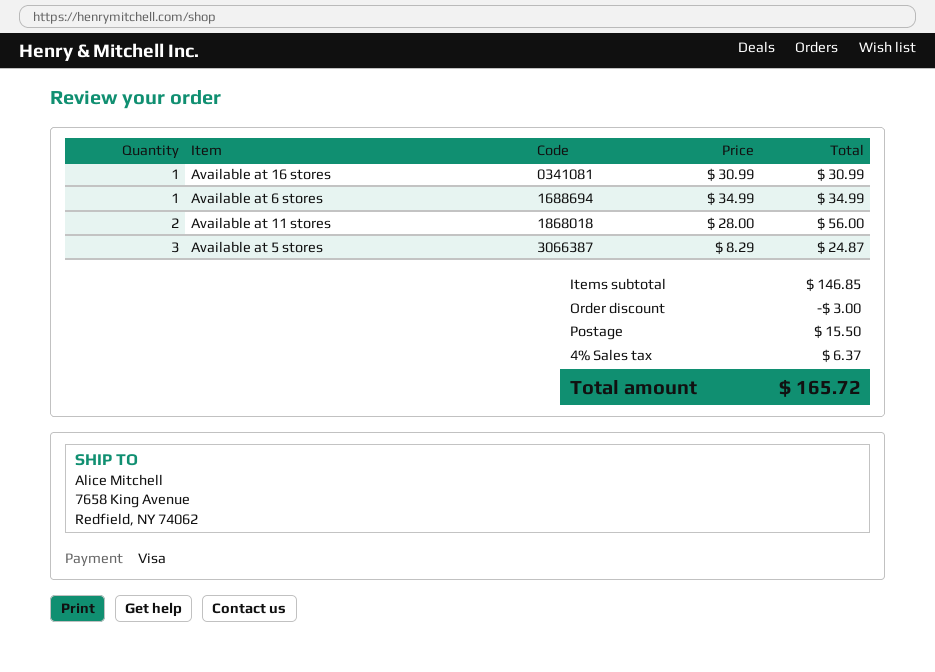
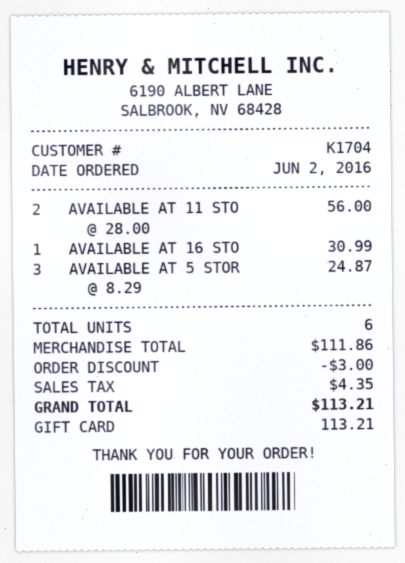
payment method: Visa -> gift card
Available at 6 stores: 1 x 34.99 = 34.99 -> none
subtotal: 146.85 -> 111.86
shipping: 15.50 -> none
tax: 6.37 -> 4.35
total: 165.72 -> 113.21

